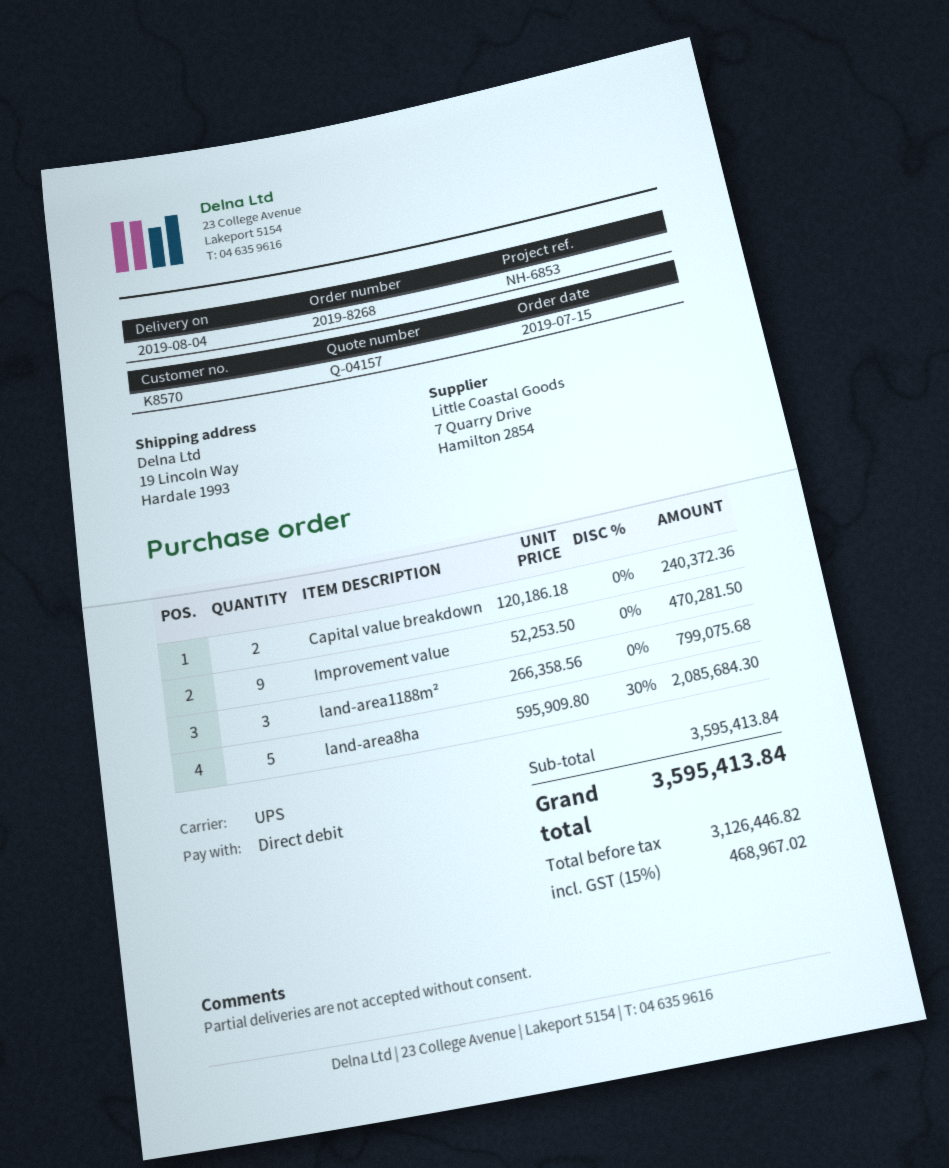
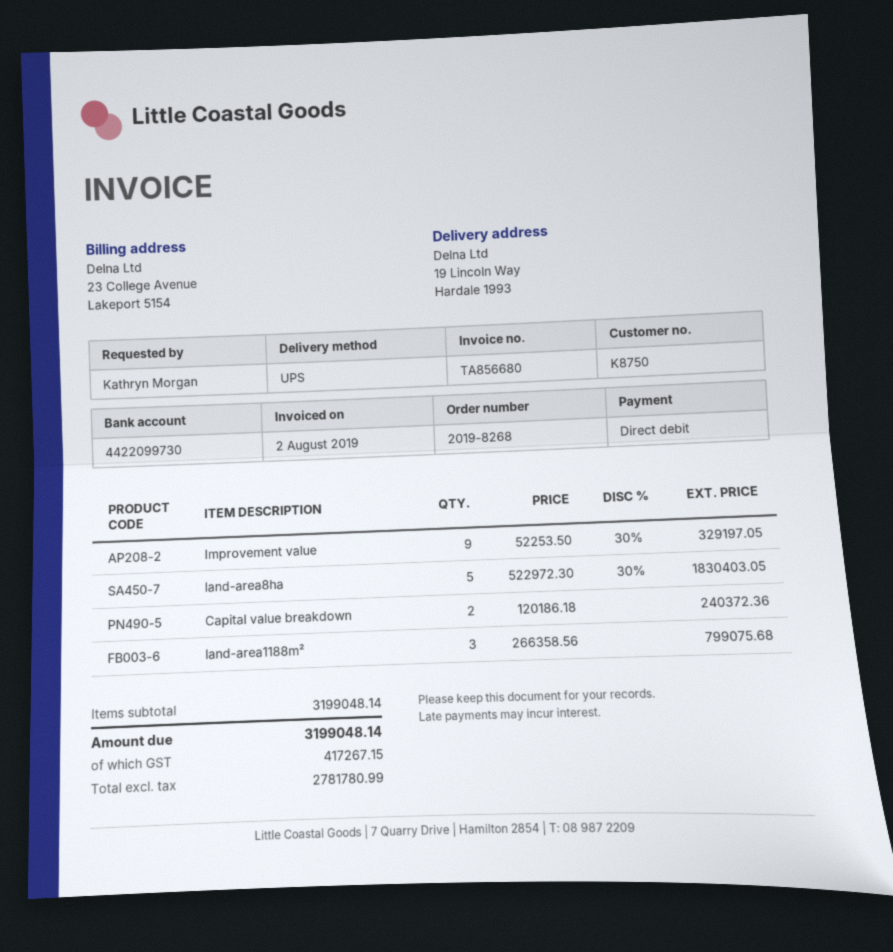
customer number: K8570 -> K8750
Improvement value: 9 x 52253.50 = 470281.50 -> 9 x 52253.50 - 30% = 329197.05
land-area8ha: 5 x 595909.80 - 30% = 2085684.30 -> 5 x 522972.30 - 30% = 1830403.05
subtotal: 3595413.84 -> 3199048.14
net: 3126446.82 -> 2781780.99
tax: 468967.02 -> 417267.15
total: 3595413.84 -> 3199048.14

